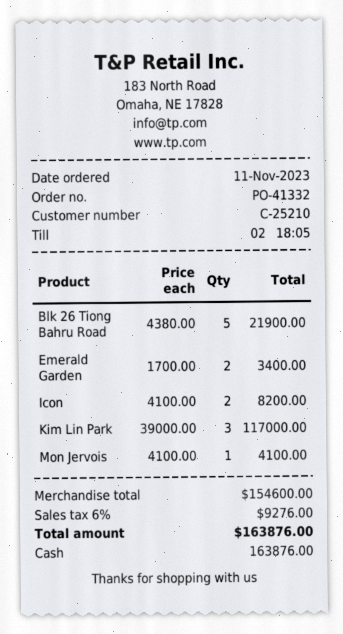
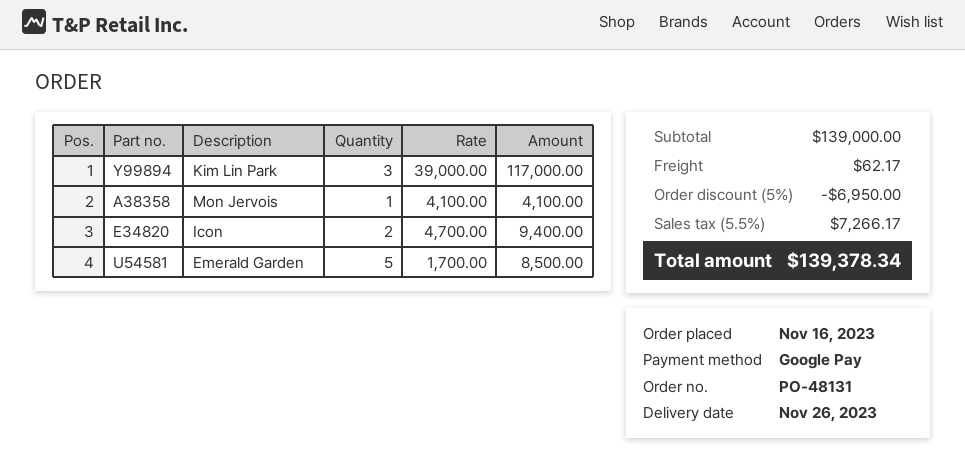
order number: PO-41332 -> PO-48131
order date: 2023-11-11 -> 2023-11-16
payment method: cash -> Google Pay
Blk 26 Tiong Bahru Road: 5 x 4380.00 = 21900.00 -> none
Emerald Garden: 2 x 1700.00 = 3400.00 -> 5 x 1700.00 = 8500.00
Icon: 2 x 4100.00 = 8200.00 -> 2 x 4700.00 = 9400.00
subtotal: 154600.00 -> 139000.00
discount: none -> 5% = 6950.00
shipping: none -> 62.17
tax: 6% = 9276.00 -> 5.5% = 7266.17
total: 163876.00 -> 139378.34

